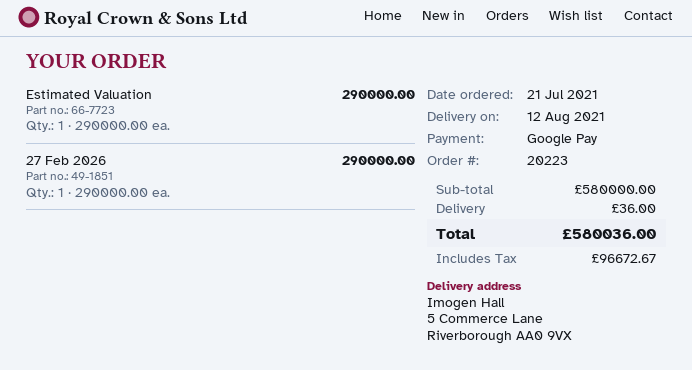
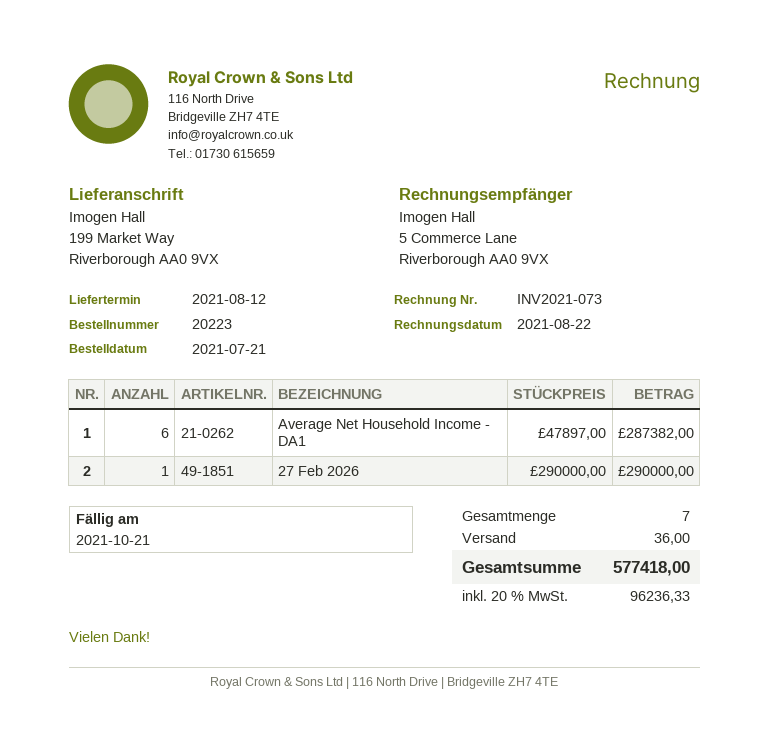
ship to: 5 Commerce Lane, Riverborough AA0 9VX -> 199 Market Way, Riverborough AA0 9VX
Estimated Valuation: 1 x 290000.00 = 290000.00 -> none
Average Net Household Income - DA1: none -> 6 x 47897.00 = 287382.00
tax: 96672.67 -> 96236.33
total: 580036.00 -> 577418.00

